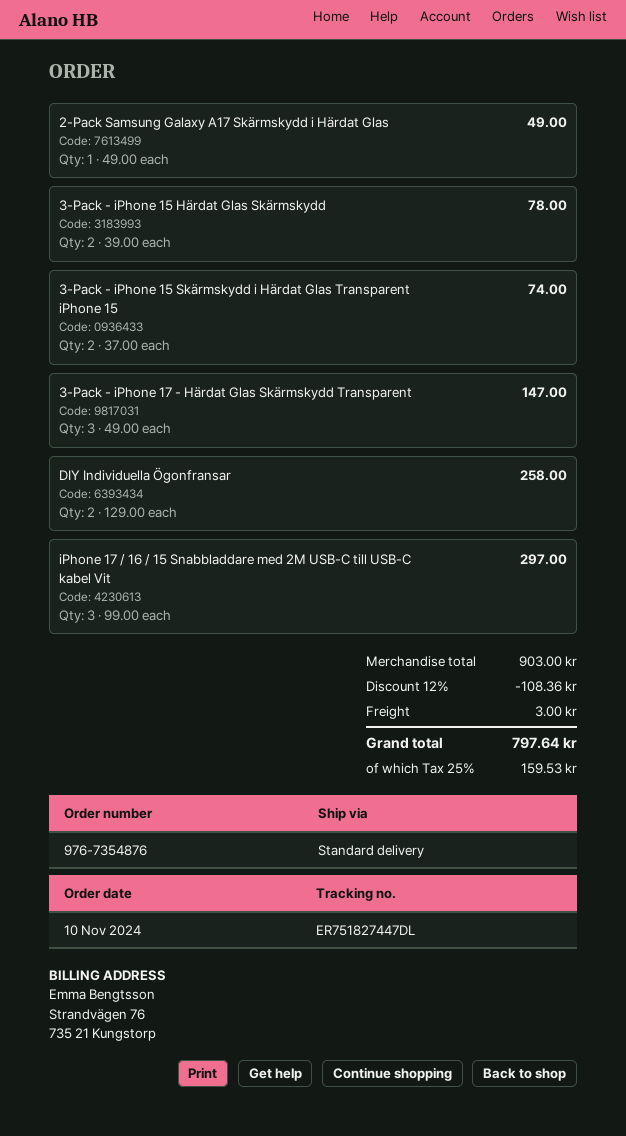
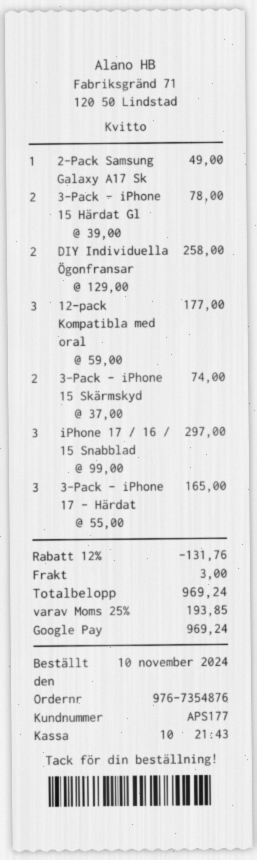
3-Pack - iPhone 17 - Härdat Glas Skärmskydd Transparent: 3 x 49.00 = 147.00 -> 3 x 55.00 = 165.00
12-pack Kompatibla med oral: none -> 3 x 59.00 = 177.00
discount: 12% = 108.36 -> 12% = 131.76
tax: 25% = 159.53 -> 25% = 193.85
total: 797.64 -> 969.24

